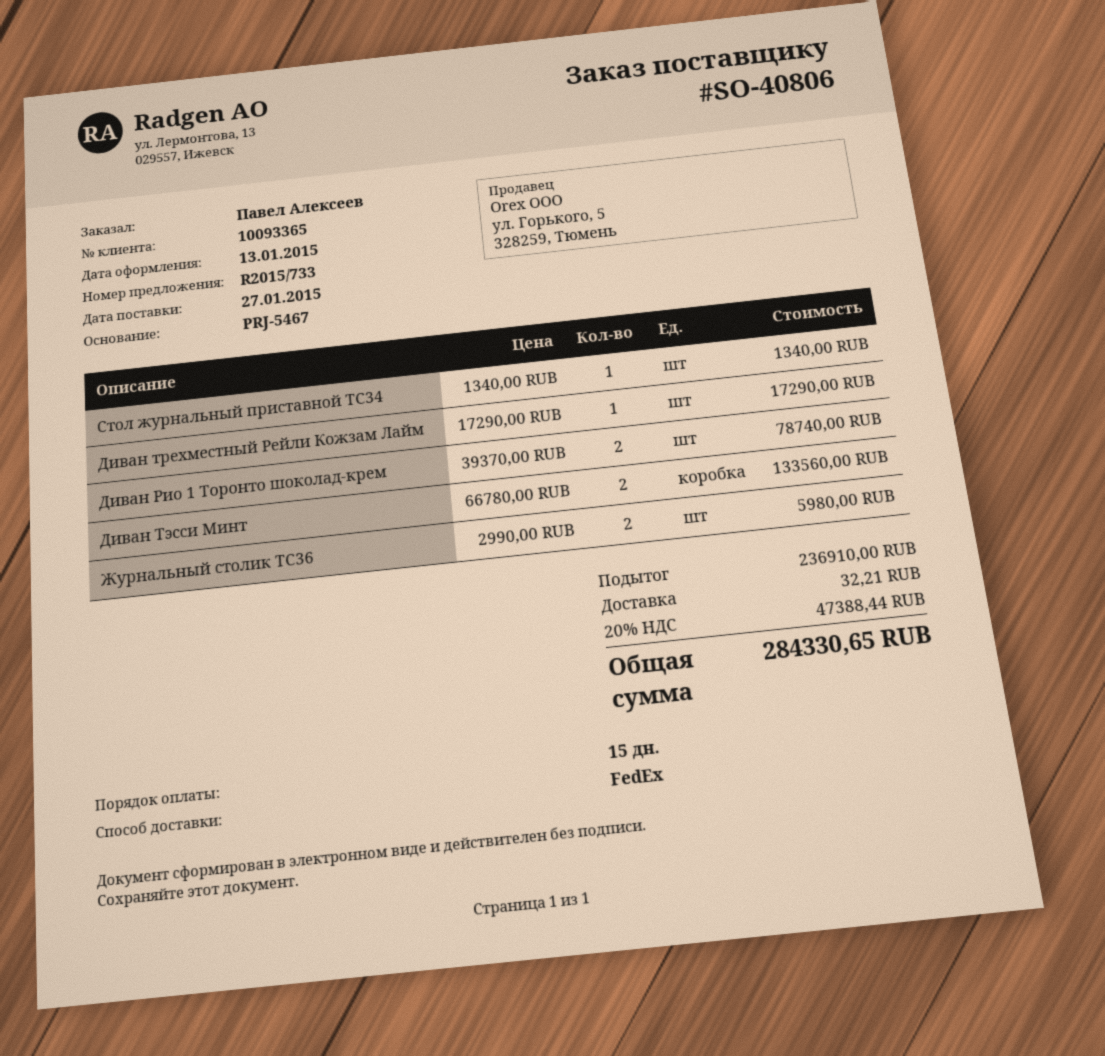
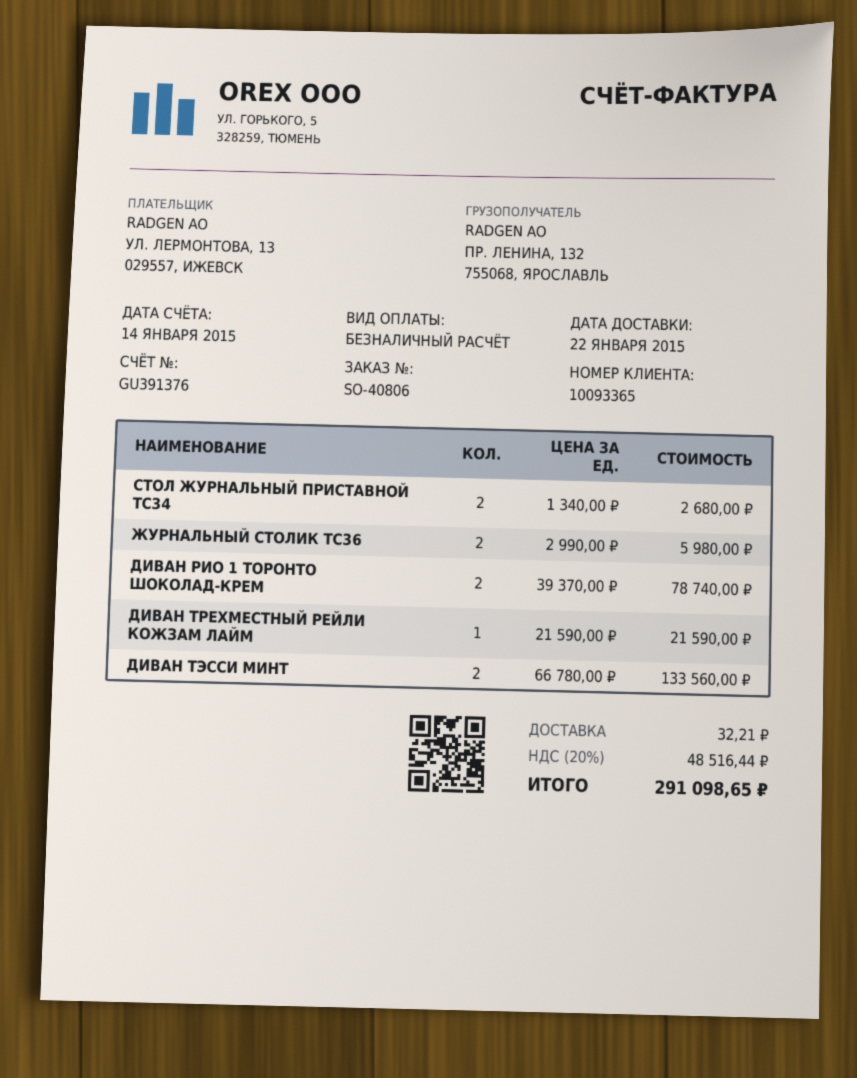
delivery date: 2015-01-27 -> 2015-01-22
Стол журнальный приставной TC34: 1 x 1340.00 = 1340.00 -> 2 x 1340.00 = 2680.00
Диван трехместный Рейли Кожзам Лайм: 1 x 17290.00 = 17290.00 -> 1 x 21590.00 = 21590.00
tax: 20% = 47388.44 -> 20% = 48516.44
total: 284330.65 -> 291098.65

